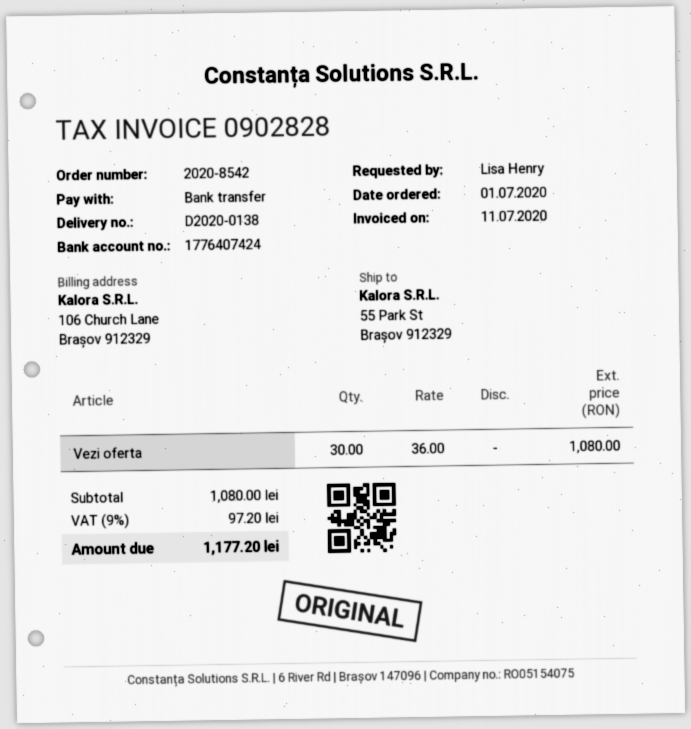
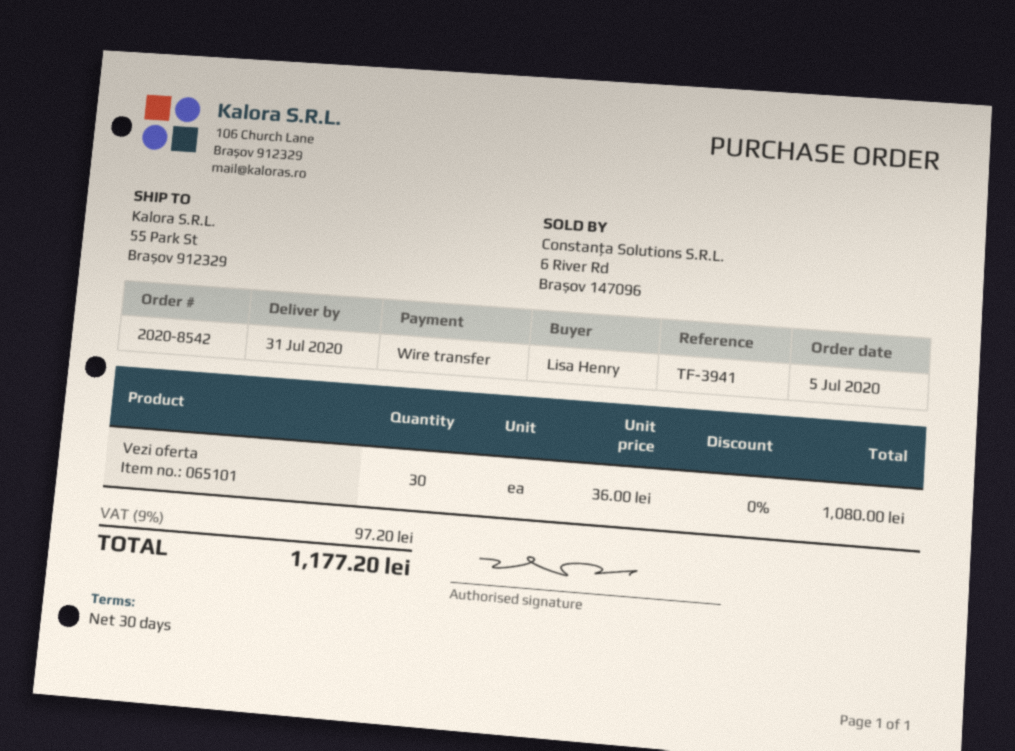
order date: 2020-07-01 -> 2020-07-05

